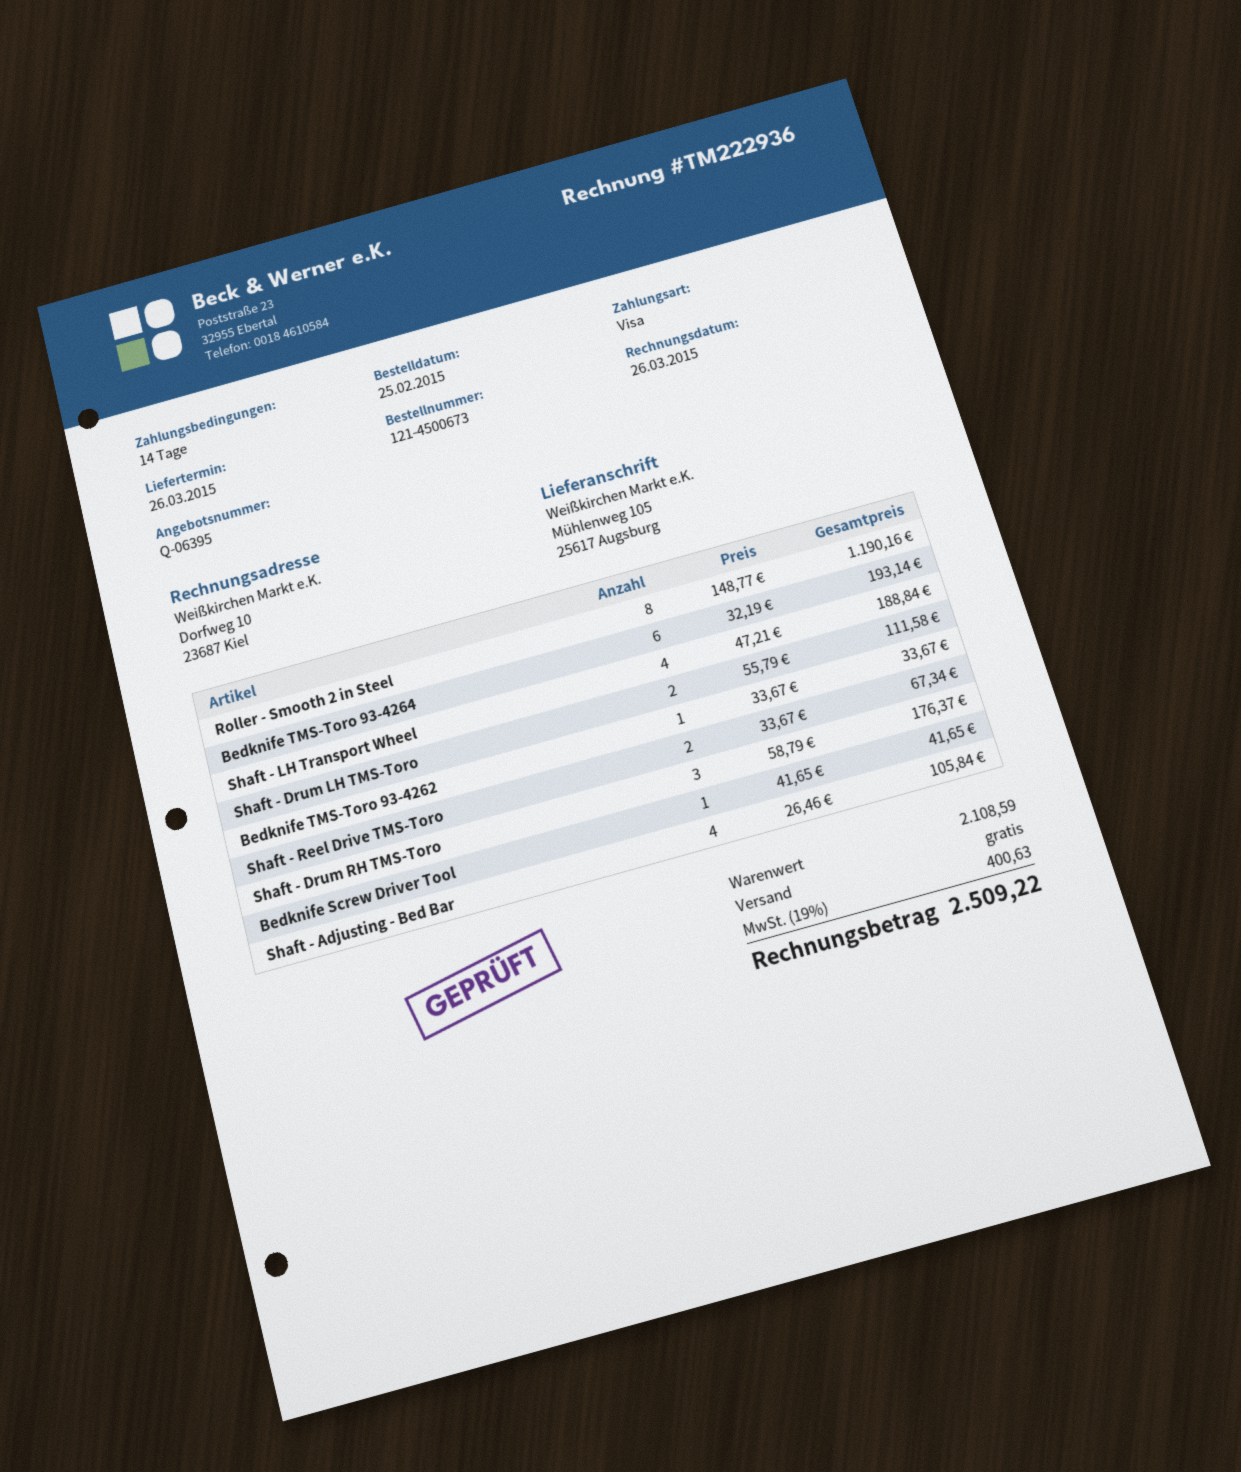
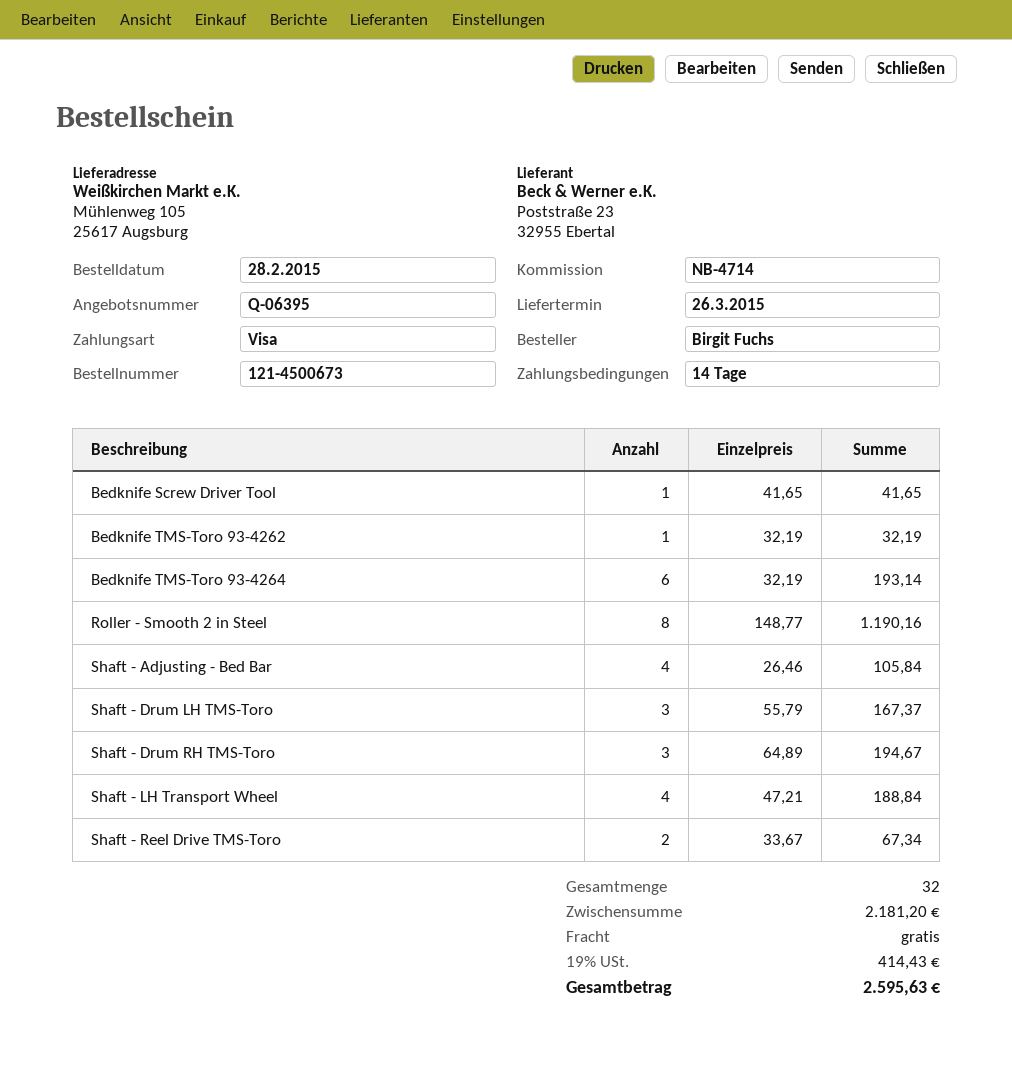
order date: 2015-02-25 -> 2015-02-28
Shaft - Drum LH TMS-Toro: 2 x 55.79 = 111.58 -> 3 x 55.79 = 167.37
Bedknife TMS-Toro 93-4262: 1 x 33.67 = 33.67 -> 1 x 32.19 = 32.19
Shaft - Drum RH TMS-Toro: 3 x 58.79 = 176.37 -> 3 x 64.89 = 194.67
subtotal: 2108.59 -> 2181.20
tax: 19% = 400.63 -> 19% = 414.43
total: 2509.22 -> 2595.63

